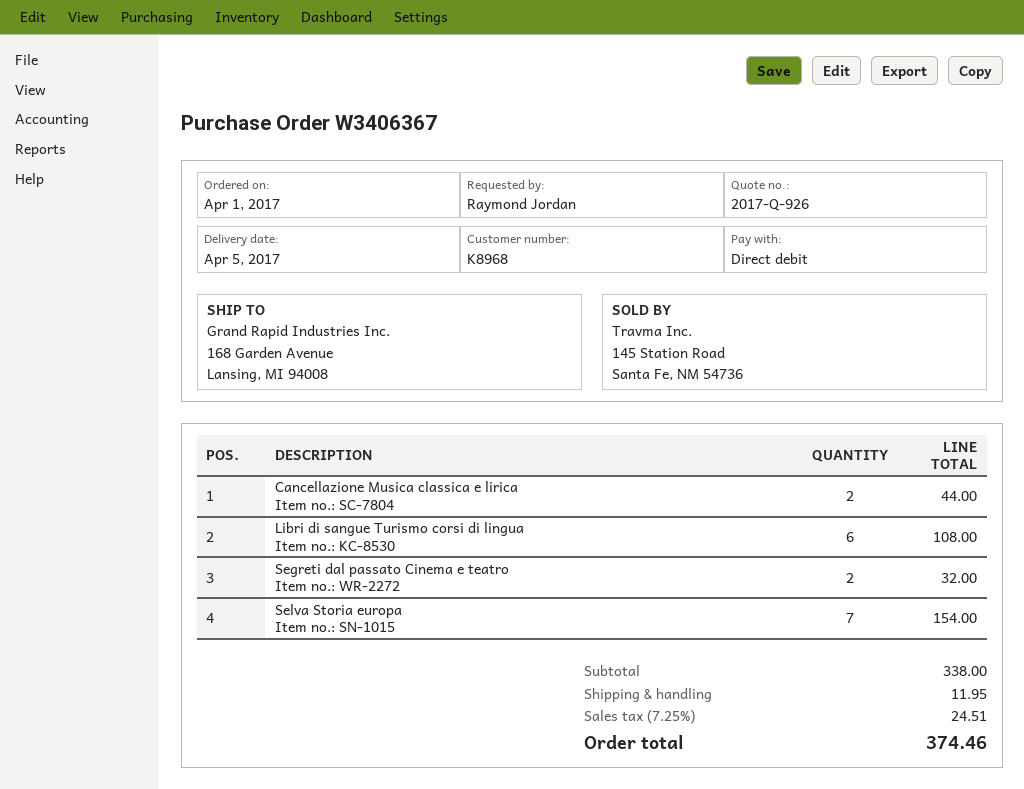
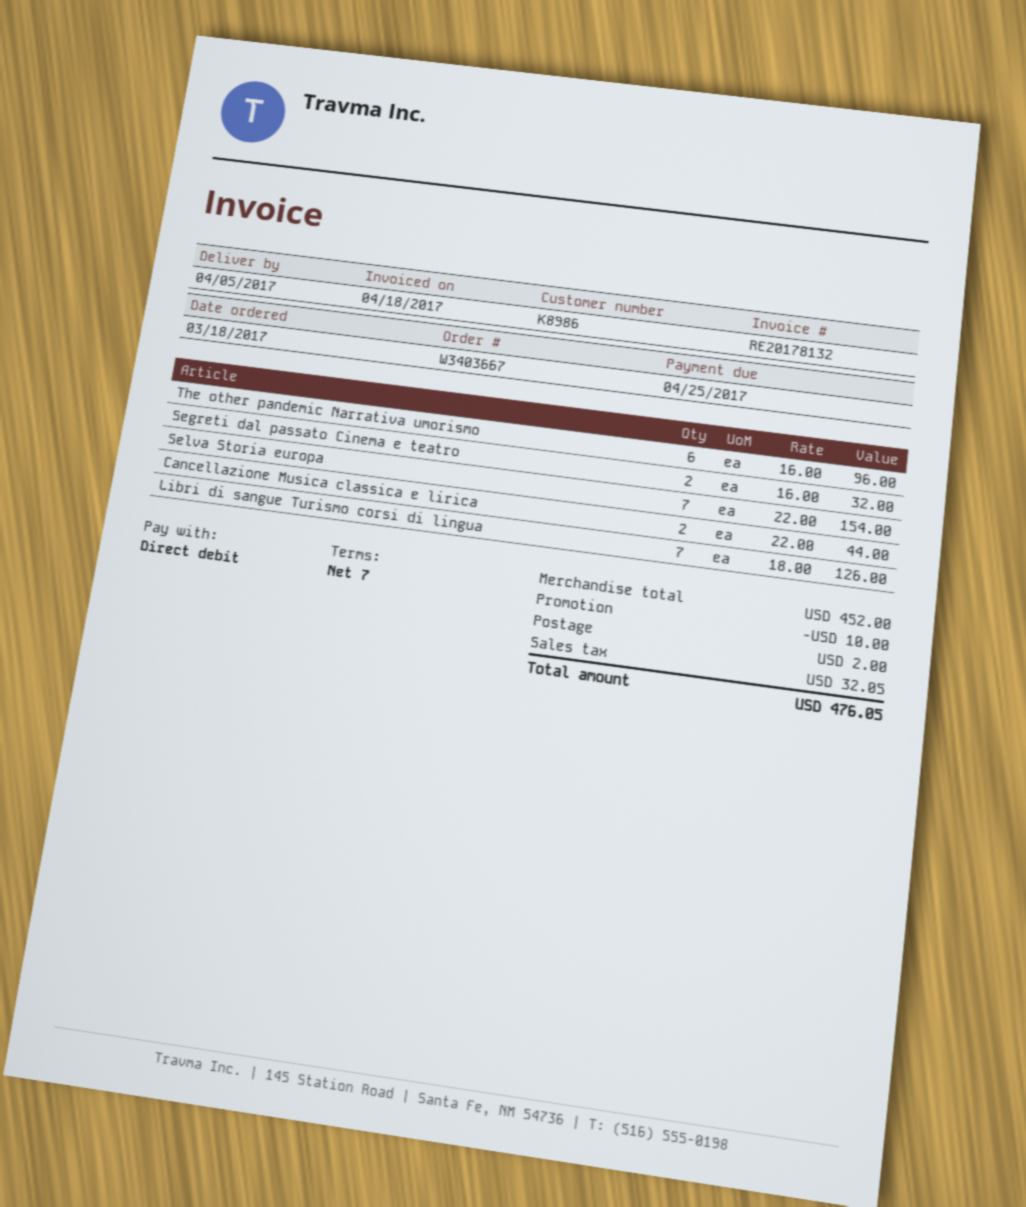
order number: W3406367 -> W3403667
order date: 2017-04-01 -> 2017-03-18
customer number: K8968 -> K8986
Libri di sangue Turismo corsi di lingua: 6 for 108.00 -> 7 for 126.00
The other pandemic Narrativa umorismo: none -> 6 for 96.00
subtotal: 338.00 -> 452.00
discount: none -> 10.00
shipping: 11.95 -> 2.00
tax: 24.51 -> 32.05
total: 374.46 -> 476.05

